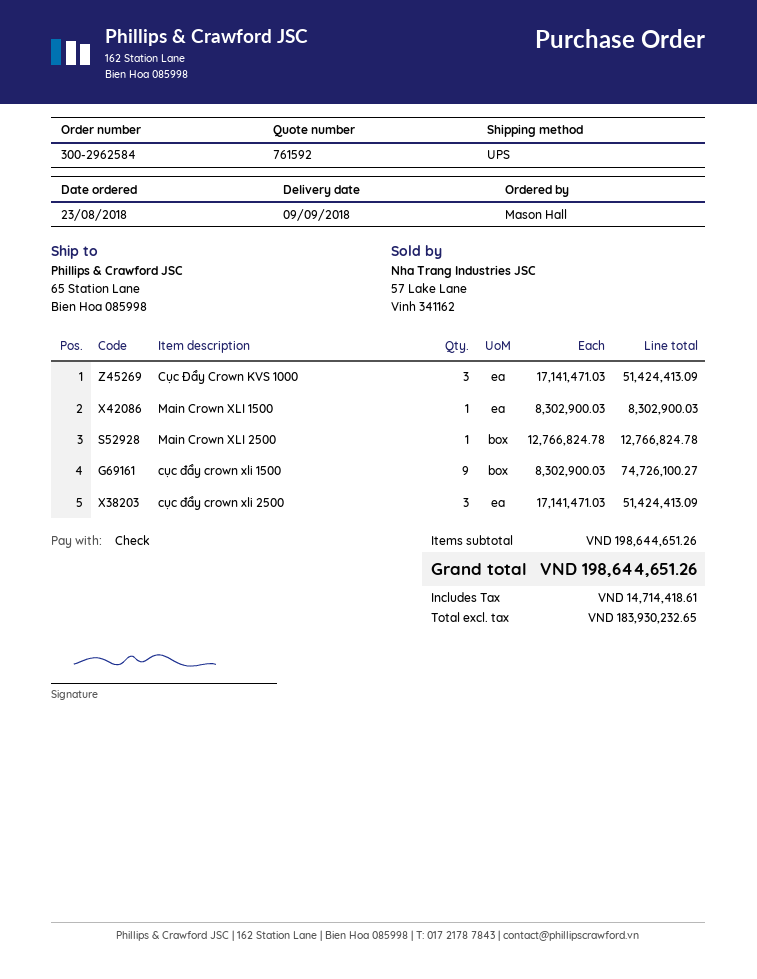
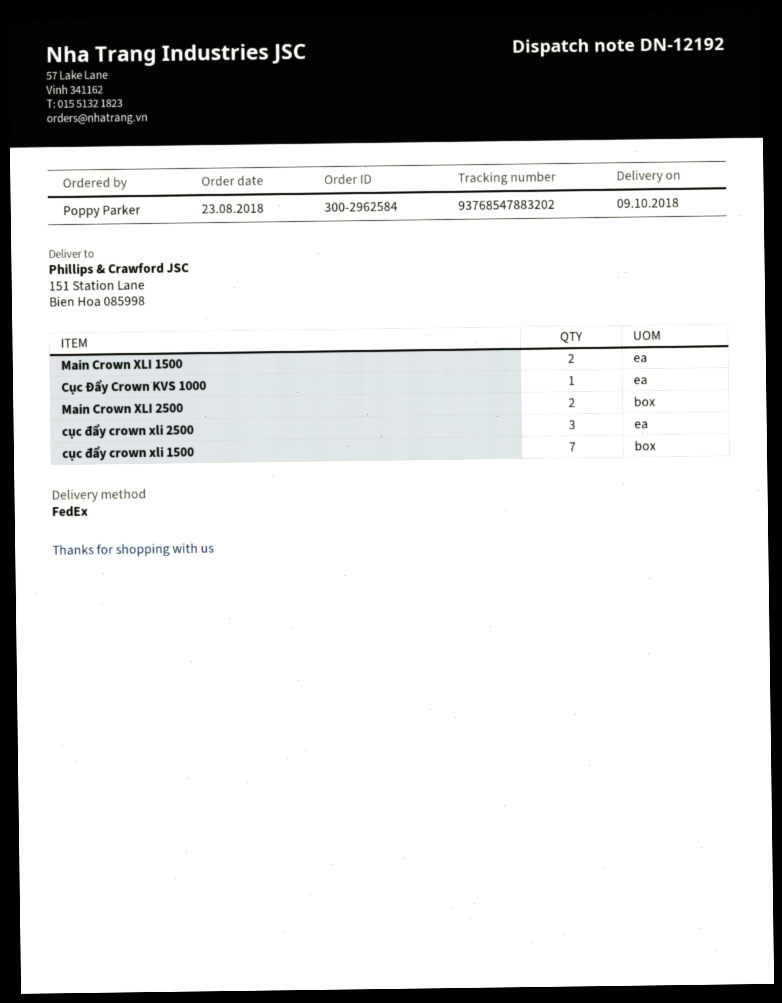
delivery date: 2018-09-09 -> 2018-10-09
ordered by: Mason Hall -> Poppy Parker
shipping method: UPS -> FedEx
ship to: 65 Station Lane, Bien Hoa 085998 -> 151 Station Lane, Bien Hoa 085998
Cục Đẩy Crown KVS 1000: 3 -> 1
Main Crown XLI 1500: 1 -> 2
Main Crown XLI 2500: 1 -> 2
cục đẩy crown xli 1500: 9 -> 7

